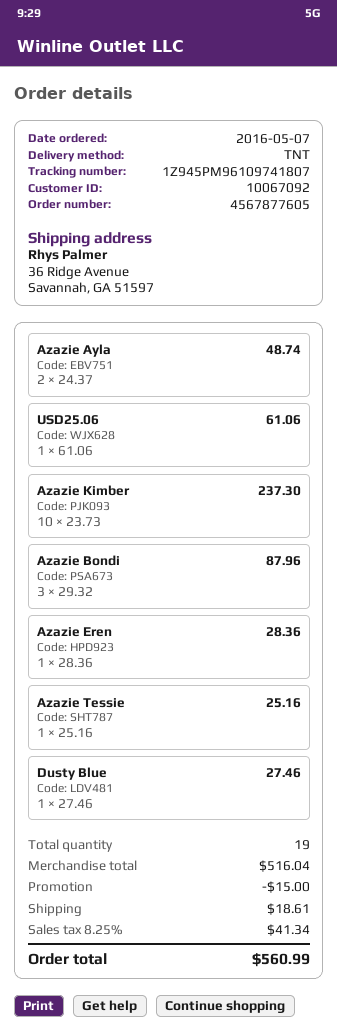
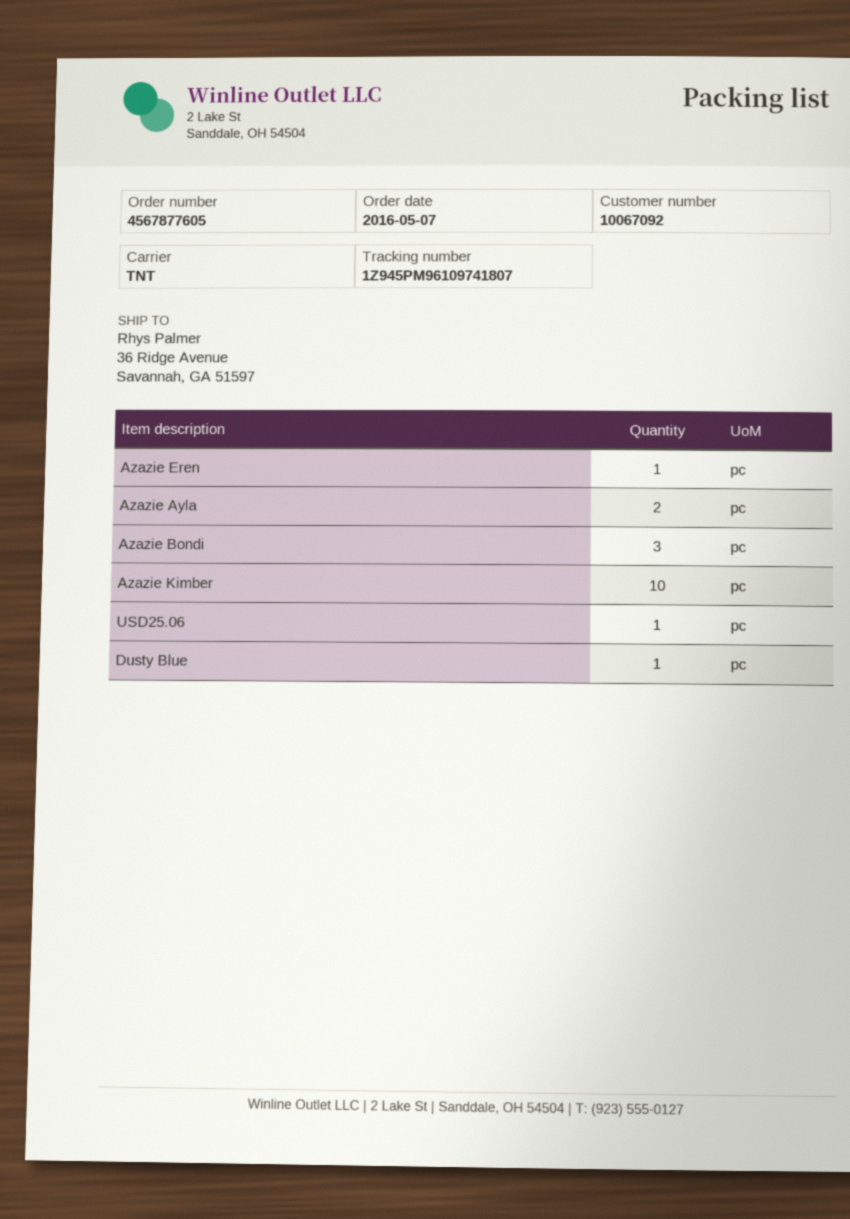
Azazie Tessie: 1 -> none

